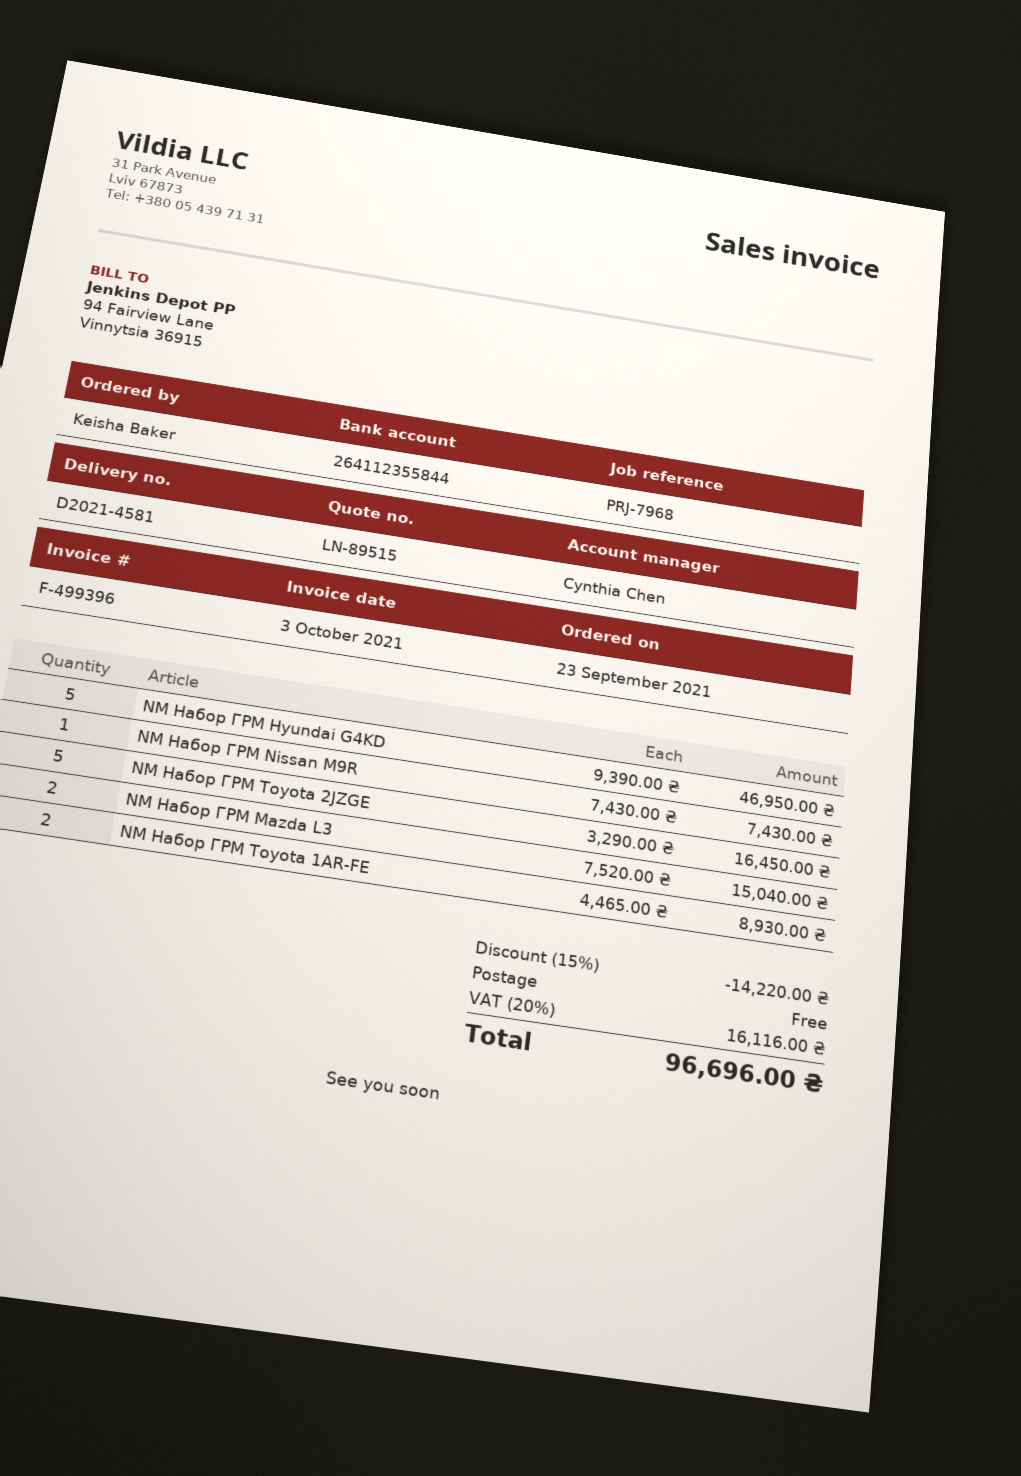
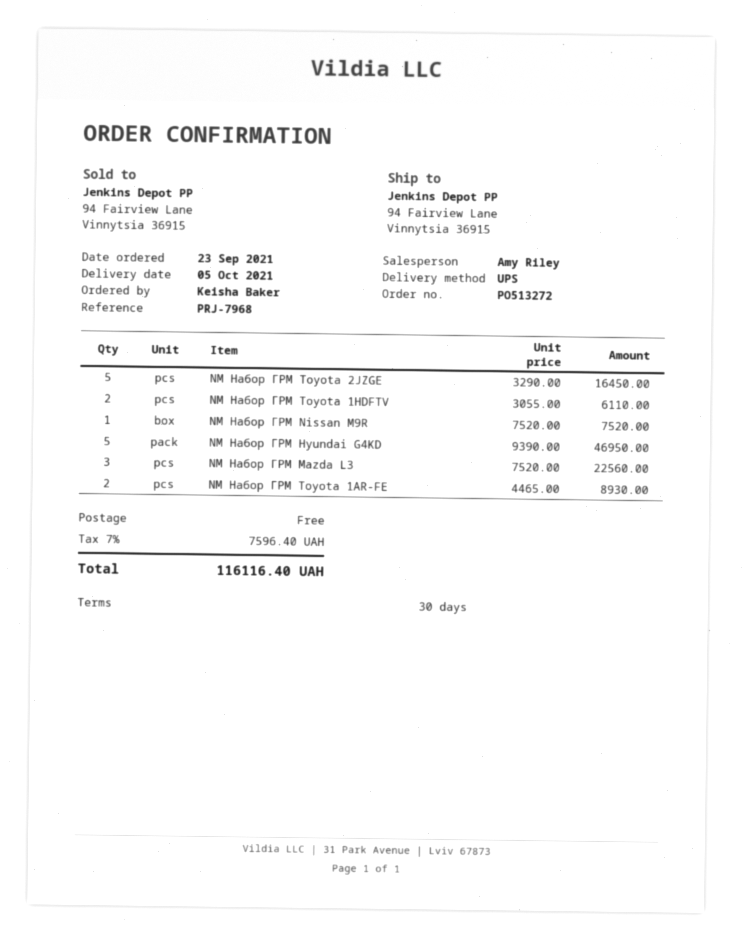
sales rep: Cynthia Chen -> Amy Riley
NM Набор ГРМ Nissan M9R: 1 x 7430.00 = 7430.00 -> 1 x 7520.00 = 7520.00
NM Набор ГРМ Mazda L3: 2 x 7520.00 = 15040.00 -> 3 x 7520.00 = 22560.00
NM Набор ГРМ Toyota 1HDFTV: none -> 2 x 3055.00 = 6110.00
discount: 15% = 14220.00 -> none
tax: 20% = 16116.00 -> 7% = 7596.40
total: 96696.00 -> 116116.40

